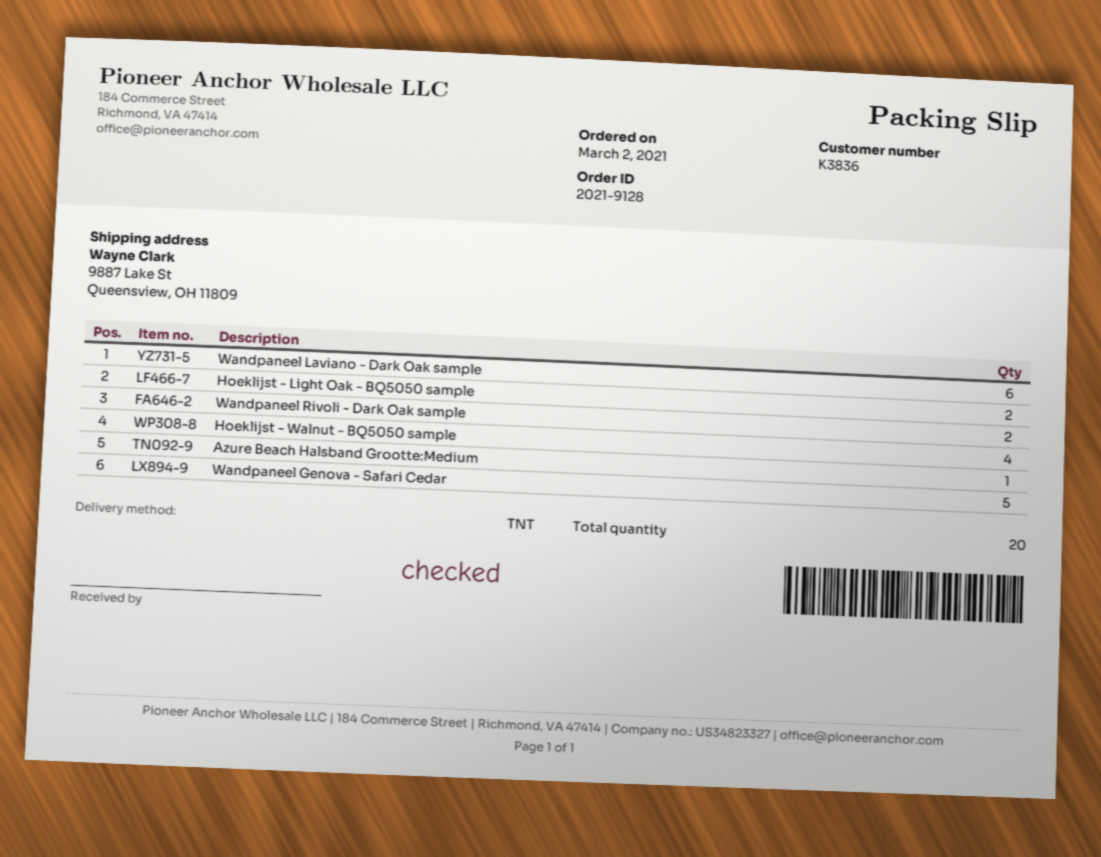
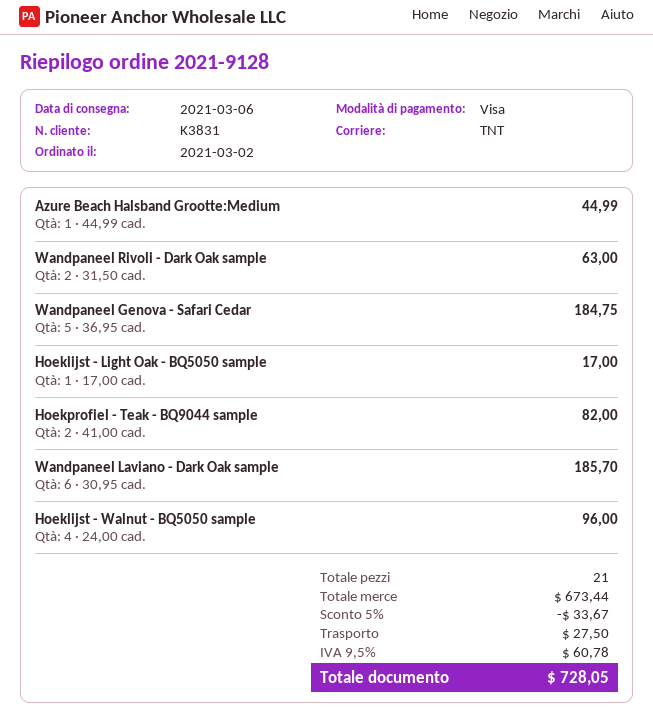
customer number: K3836 -> K3831
Hoeklijst - Light Oak - BQ5050 sample: 2 -> 1
Hoekprofiel - Teak - BQ9044 sample: none -> 2
total quantity: 20 -> 21

